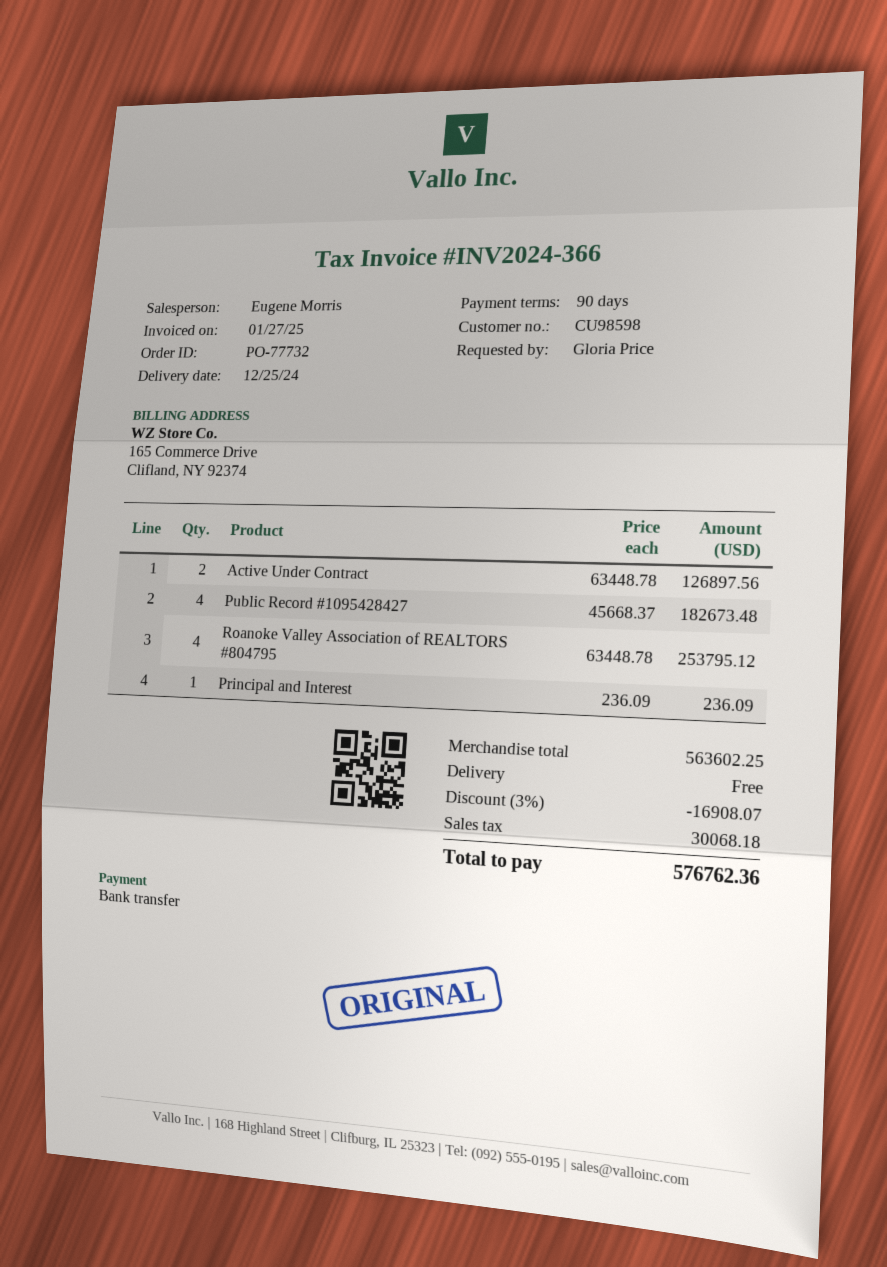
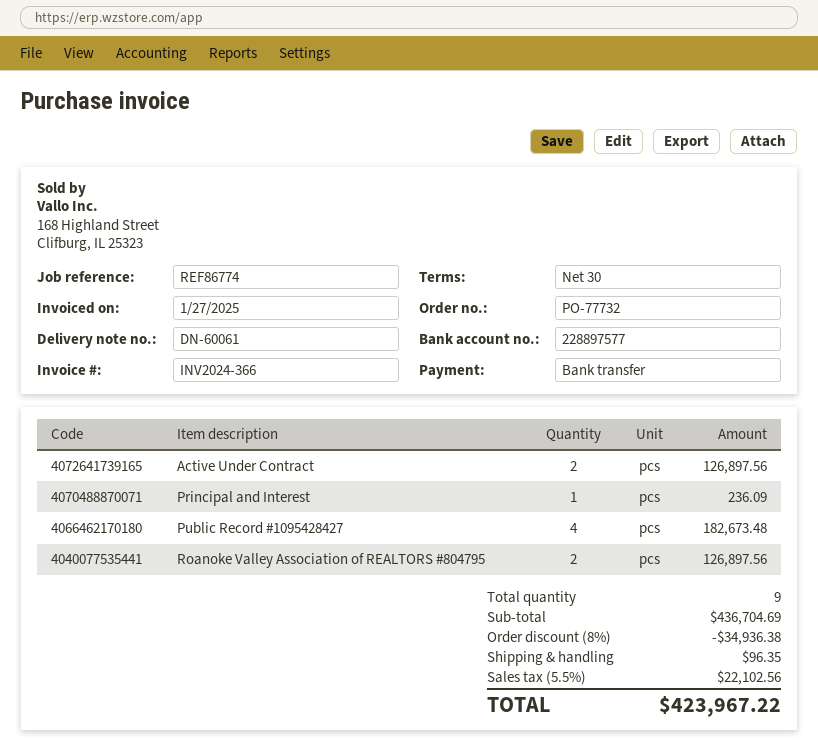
payment terms: 90 days -> 30 days
Roanoke Valley Association of REALTORS #804795: 4 for 253795.12 -> 2 for 126897.56
subtotal: 563602.25 -> 436704.69
discount: 3% = 16908.07 -> 8% = 34936.38
shipping: 0.00 -> 96.35
tax: 30068.18 -> 22102.56
total: 576762.36 -> 423967.22

